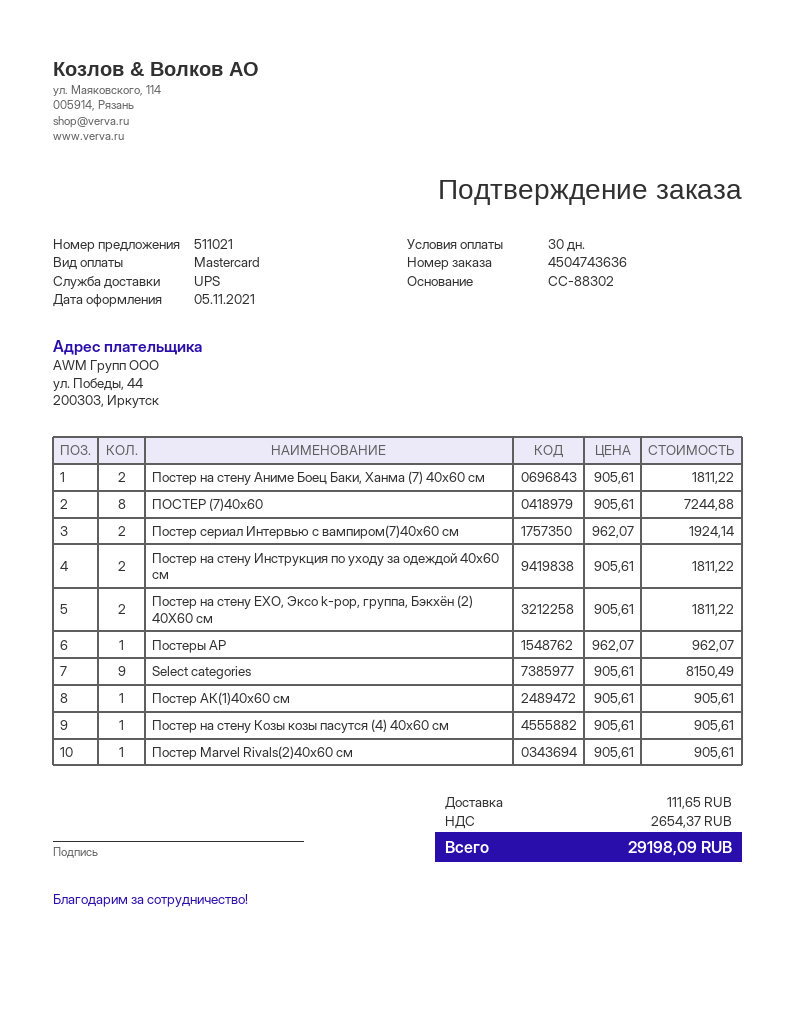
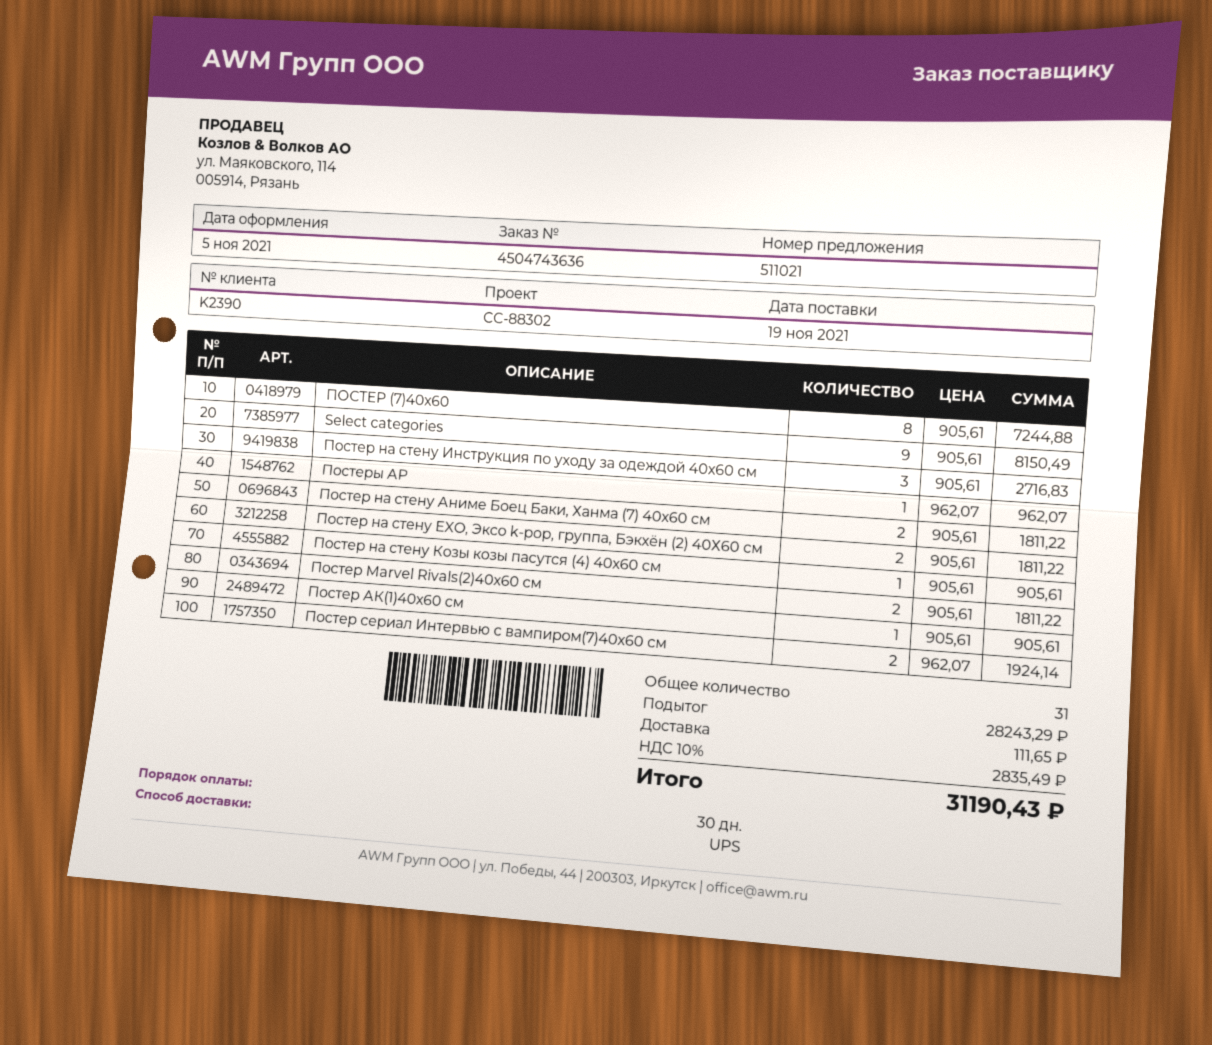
Постер на стену Инструкция по уходу за одеждой 40х60 см: 2 x 905.61 = 1811.22 -> 3 x 905.61 = 2716.83
Постер Marvel Rivals(2)40х60 см: 1 x 905.61 = 905.61 -> 2 x 905.61 = 1811.22
tax: 2654.37 -> 2835.49
total: 29198.09 -> 31190.43

